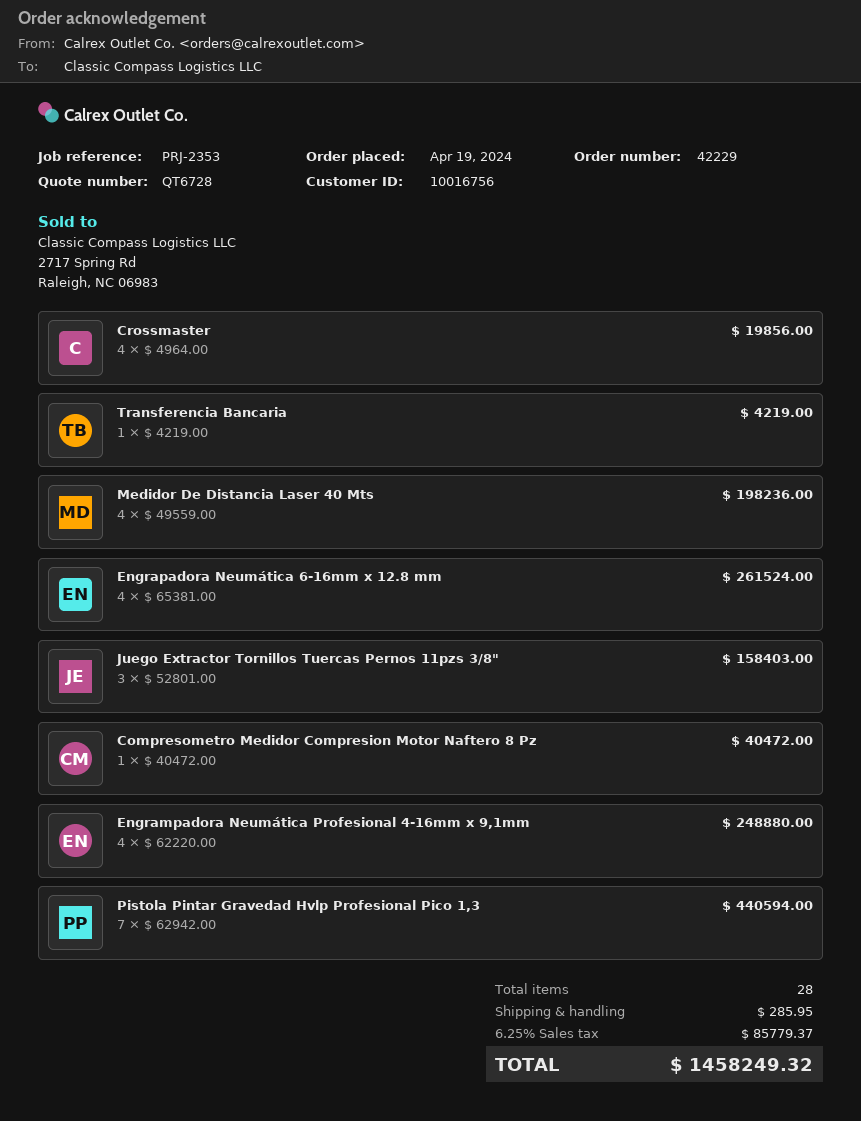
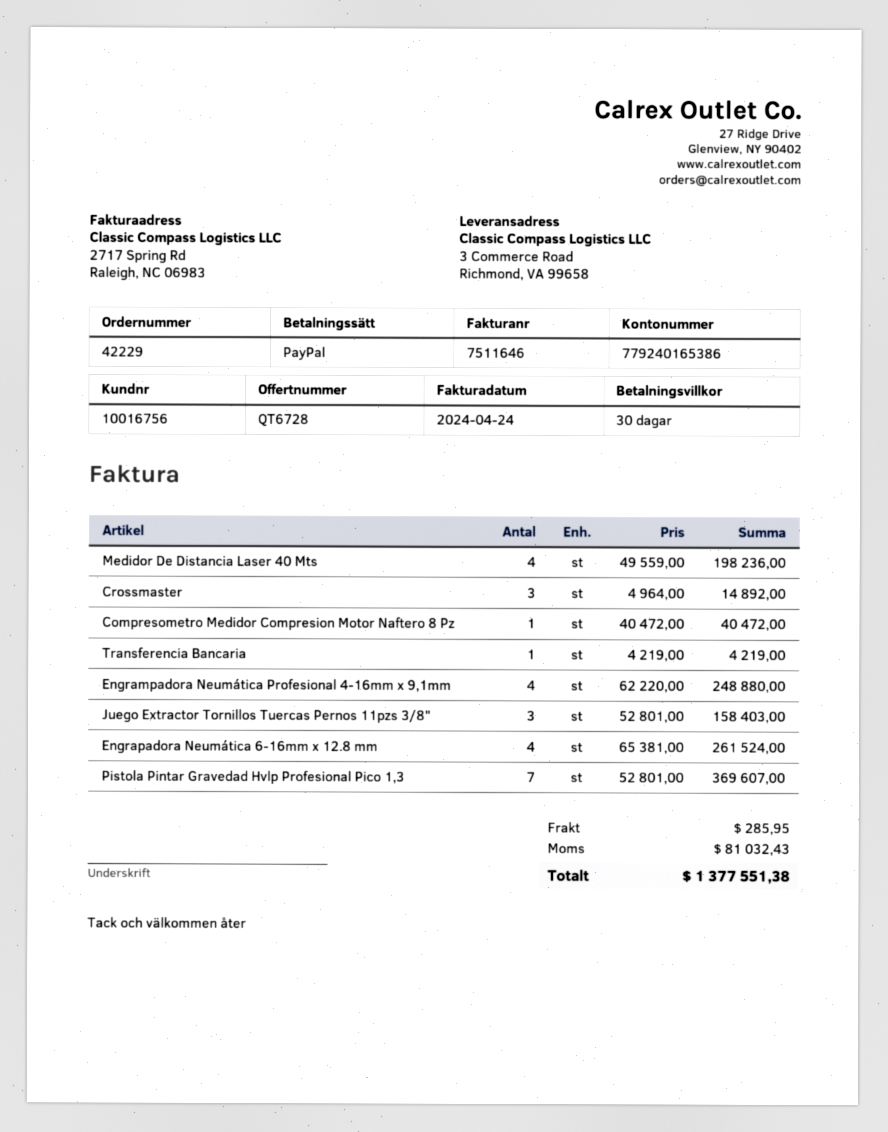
Crossmaster: 4 x 4964.00 = 19856.00 -> 3 x 4964.00 = 14892.00
Pistola Pintar Gravedad Hvlp Profesional Pico 1,3: 7 x 62942.00 = 440594.00 -> 7 x 52801.00 = 369607.00
tax: 85779.37 -> 81032.43
total: 1458249.32 -> 1377551.38

